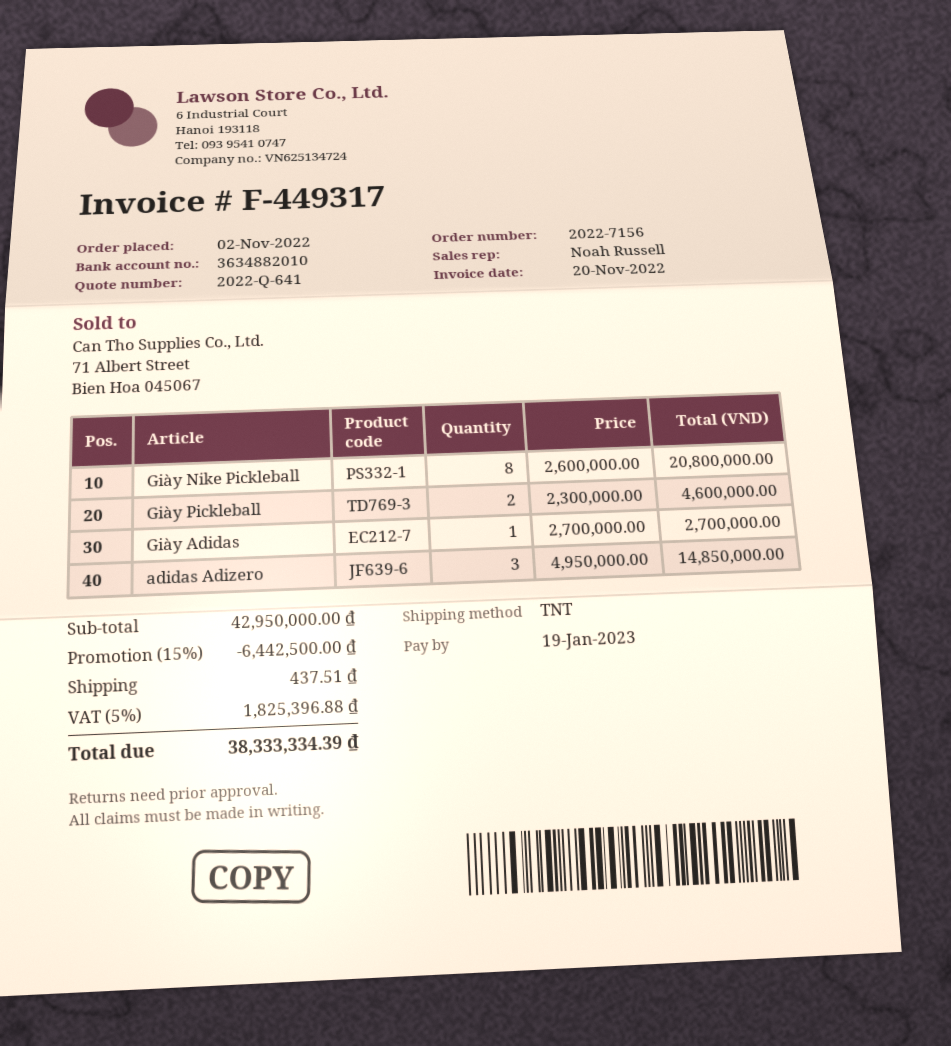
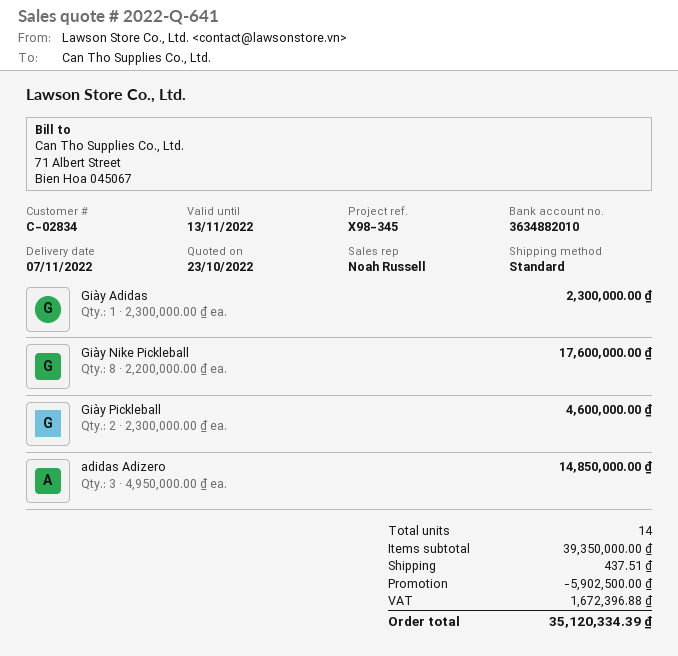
shipping method: TNT -> standard
Giày Nike Pickleball: 8 x 2600000.00 = 20800000.00 -> 8 x 2200000.00 = 17600000.00
Giày Adidas: 1 x 2700000.00 = 2700000.00 -> 1 x 2300000.00 = 2300000.00
subtotal: 42950000.00 -> 39350000.00
discount: 6442500.00 -> 5902500.00
tax: 1825396.88 -> 1672396.88
total: 38333334.39 -> 35120334.39

